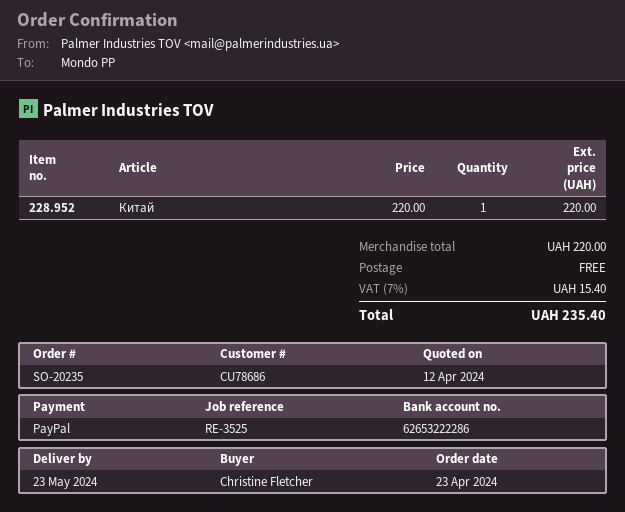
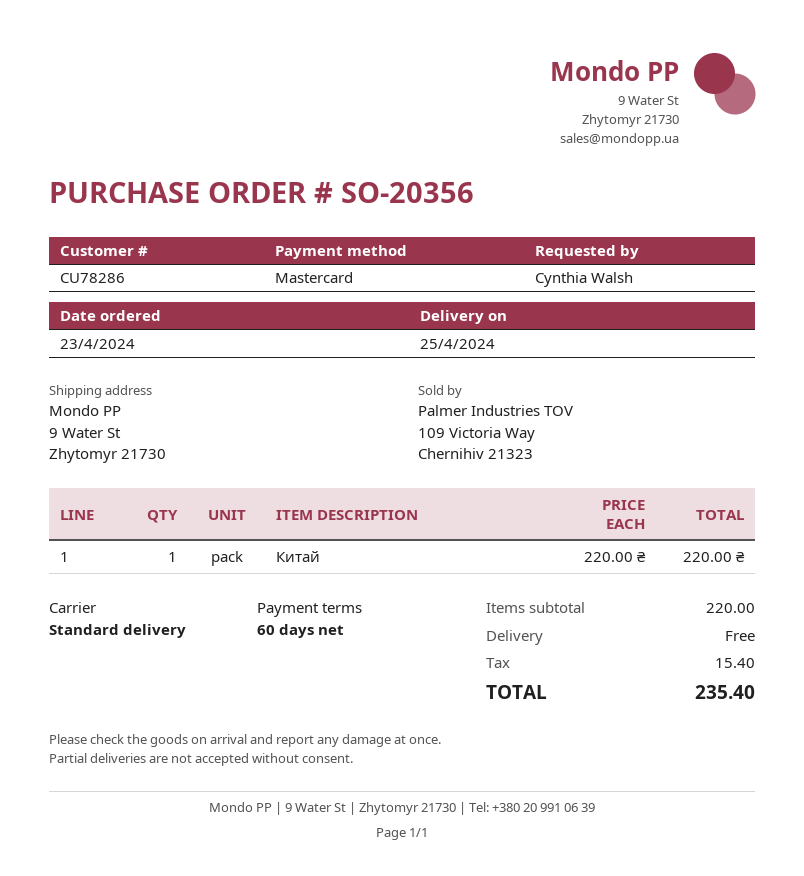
order number: SO-20235 -> SO-20356
delivery date: 2024-05-23 -> 2024-04-25
customer number: CU78686 -> CU78286
ordered by: Christine Fletcher -> Cynthia Walsh
payment method: PayPal -> Mastercard

